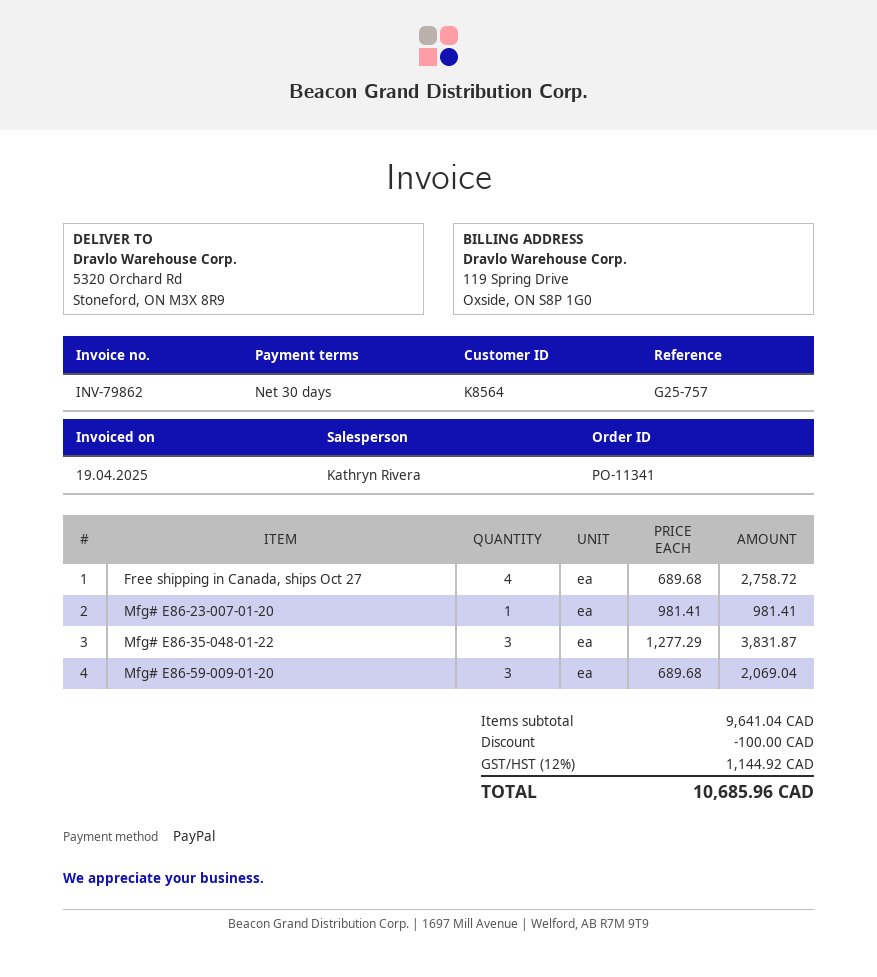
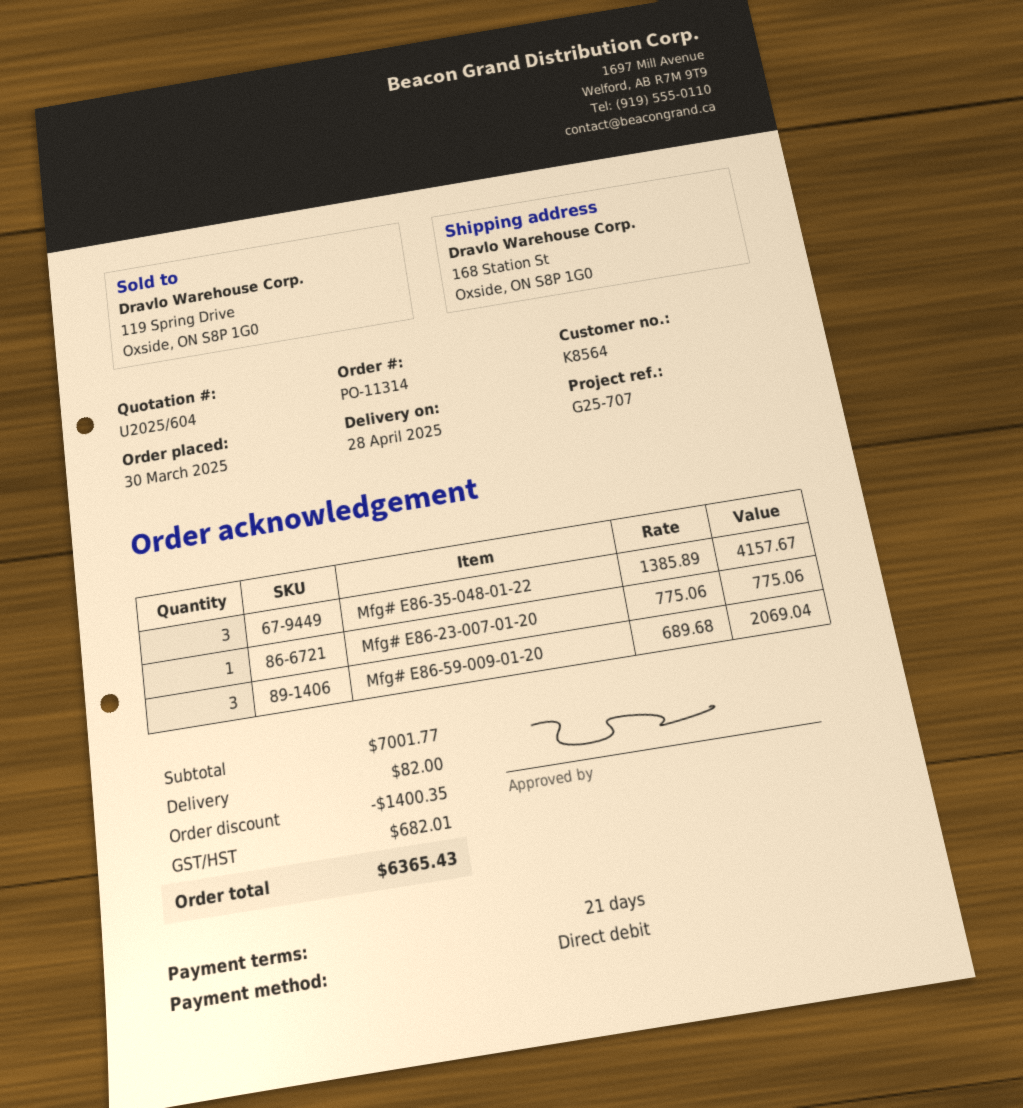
order number: PO-11341 -> PO-11314
payment terms: 30 days -> 21 days
reference: G25-757 -> G25-707
payment method: PayPal -> direct debit
ship to: 5320 Orchard Rd, Stoneford, ON M3X 8R9 -> 168 Station St, Oxside, ON S8P 1G0
Free shipping in Canada, ships Oct 27: 4 x 689.68 = 2758.72 -> none
Mfg# E86-23-007-01-20: 1 x 981.41 = 981.41 -> 1 x 775.06 = 775.06
Mfg# E86-35-048-01-22: 3 x 1277.29 = 3831.87 -> 3 x 1385.89 = 4157.67
subtotal: 9641.04 -> 7001.77
discount: 100.00 -> 1400.35
shipping: none -> 82.00
tax: 1144.92 -> 682.01
total: 10685.96 -> 6365.43

